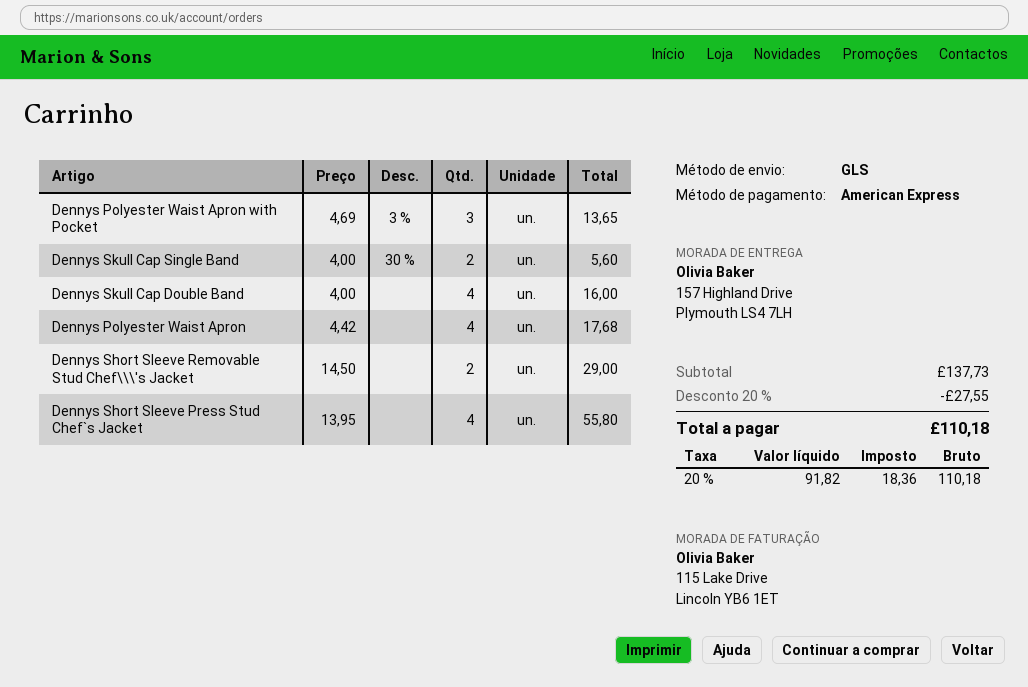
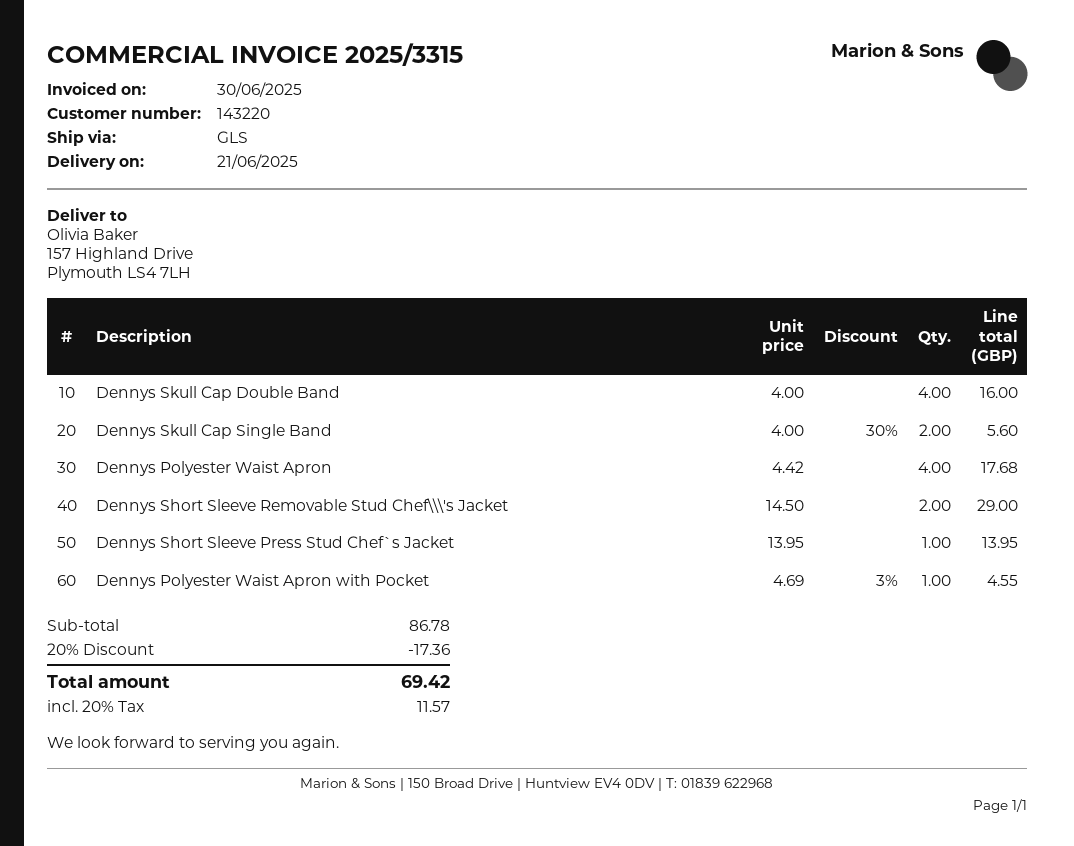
Dennys Polyester Waist Apron with Pocket: 3 x 4.69 - 3% = 13.65 -> 1 x 4.69 - 3% = 4.55
Dennys Short Sleeve Press Stud Chef`s Jacket: 4 x 13.95 = 55.80 -> 1 x 13.95 = 13.95
subtotal: 137.73 -> 86.78
discount: 20% = 27.55 -> 20% = 17.36
tax: 20% = 18.36 -> 20% = 11.57
total: 110.18 -> 69.42

